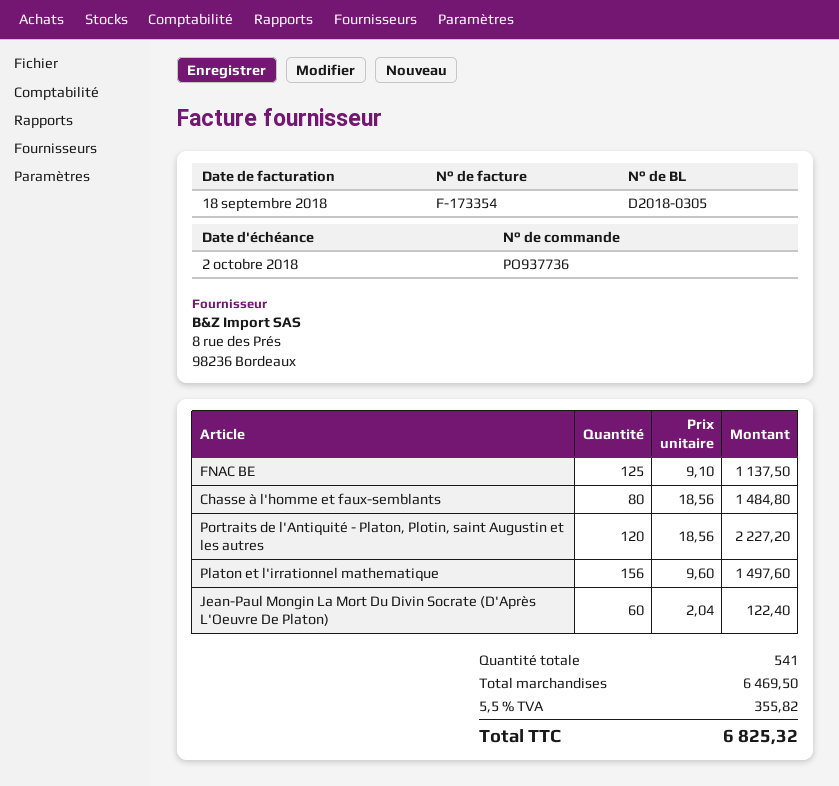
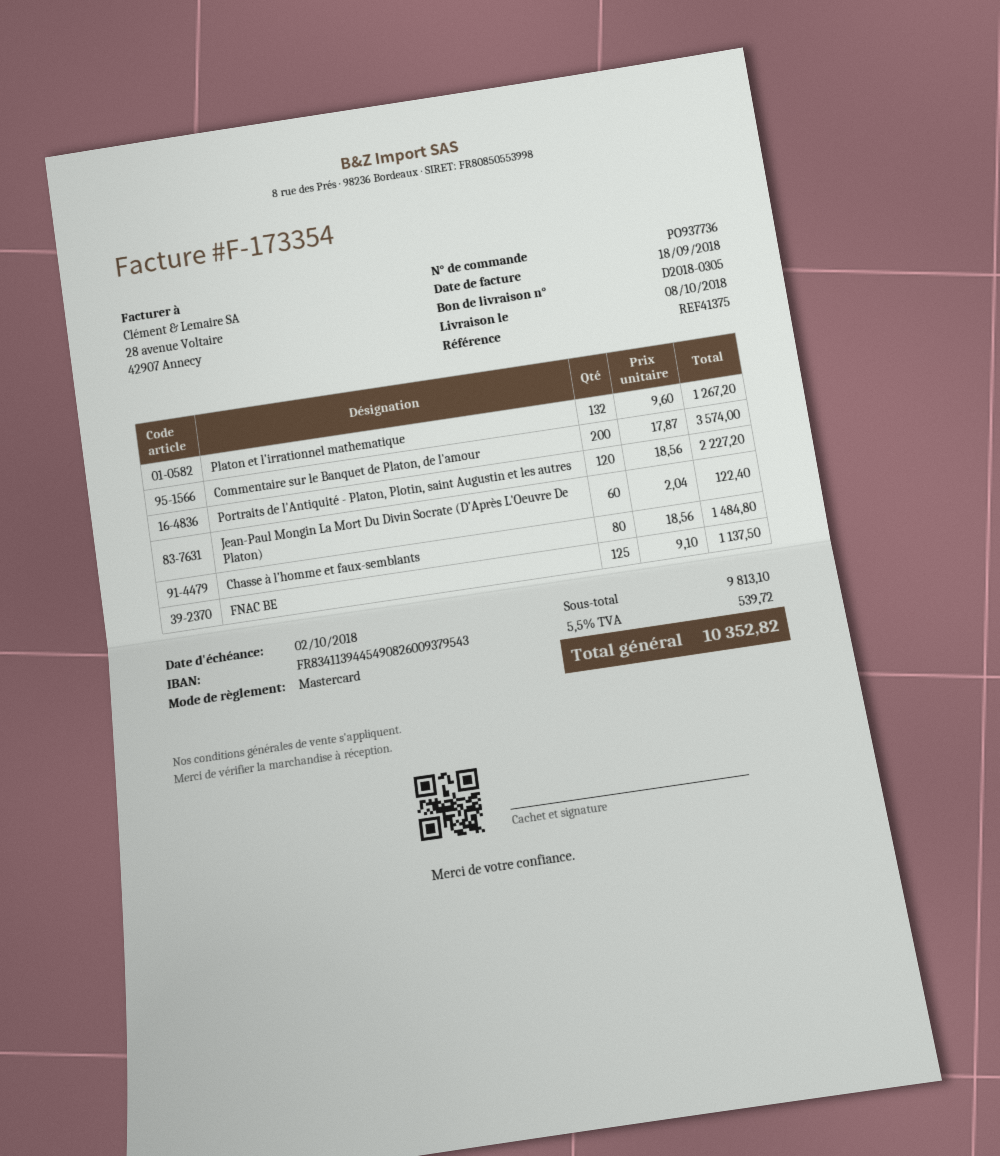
Platon et l'irrationnel mathematique: 156 x 9.60 = 1497.60 -> 132 x 9.60 = 1267.20
Commentaire sur le Banquet de Platon, de l'amour: none -> 200 x 17.87 = 3574.00
subtotal: 6469.50 -> 9813.10
tax: 5.5% = 355.82 -> 5.5% = 539.72
total: 6825.32 -> 10352.82

